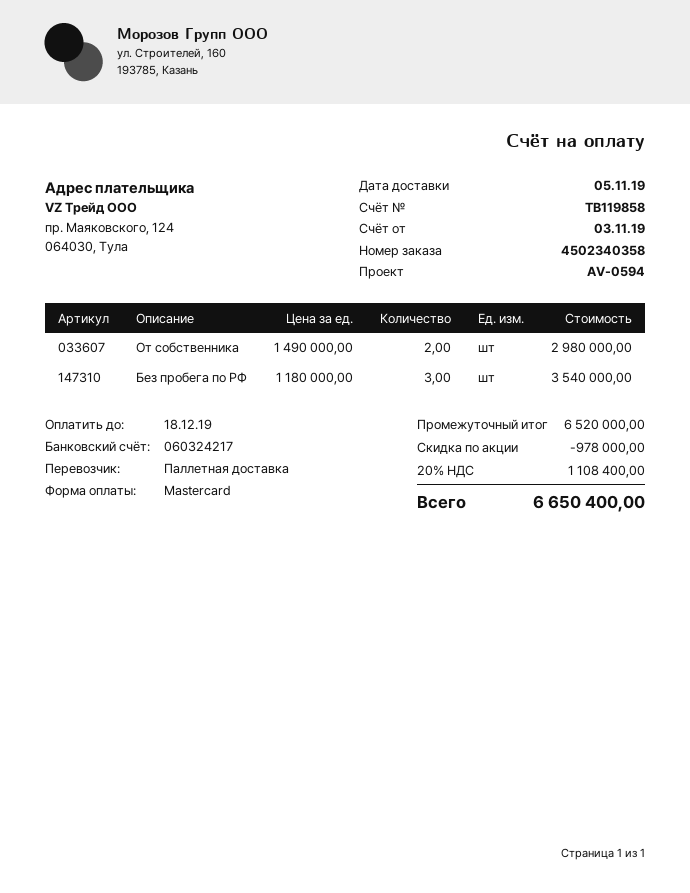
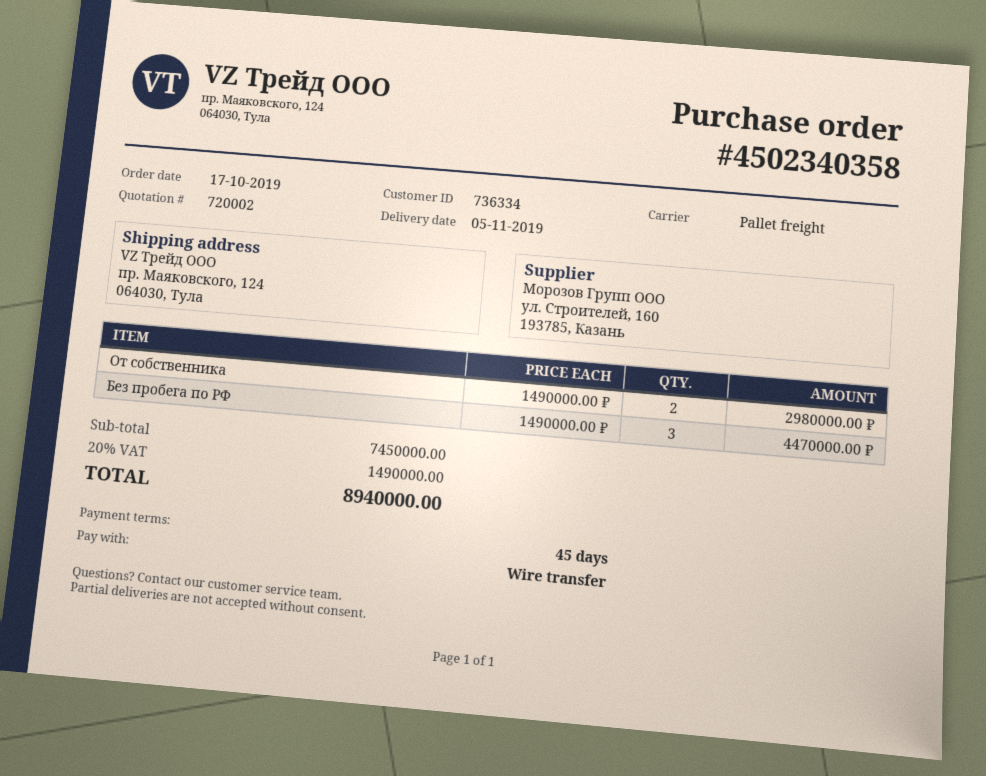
payment method: Mastercard -> bank transfer
Без пробега по РФ: 3 x 1180000.00 = 3540000.00 -> 3 x 1490000.00 = 4470000.00
subtotal: 6520000.00 -> 7450000.00
discount: 978000.00 -> none
tax: 20% = 1108400.00 -> 20% = 1490000.00
total: 6650400.00 -> 8940000.00

